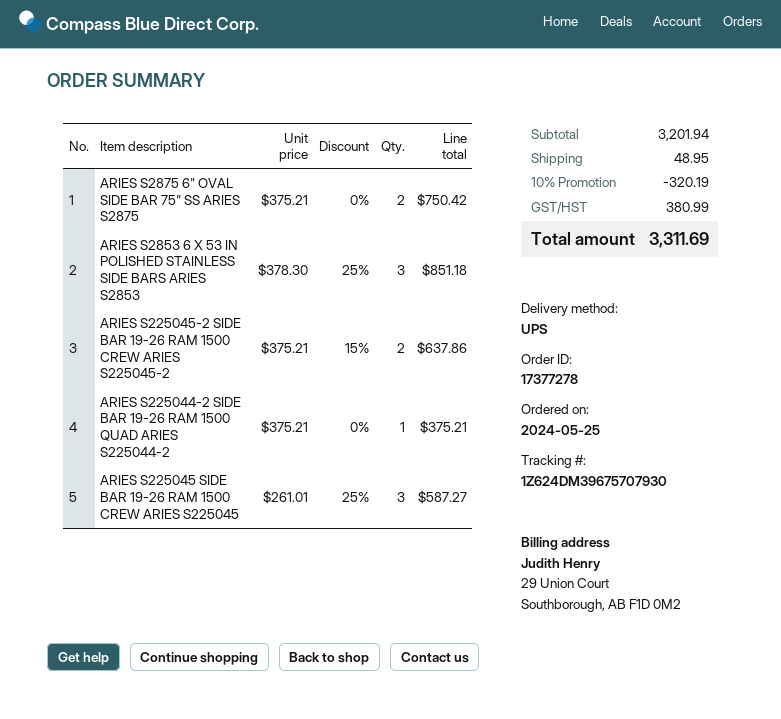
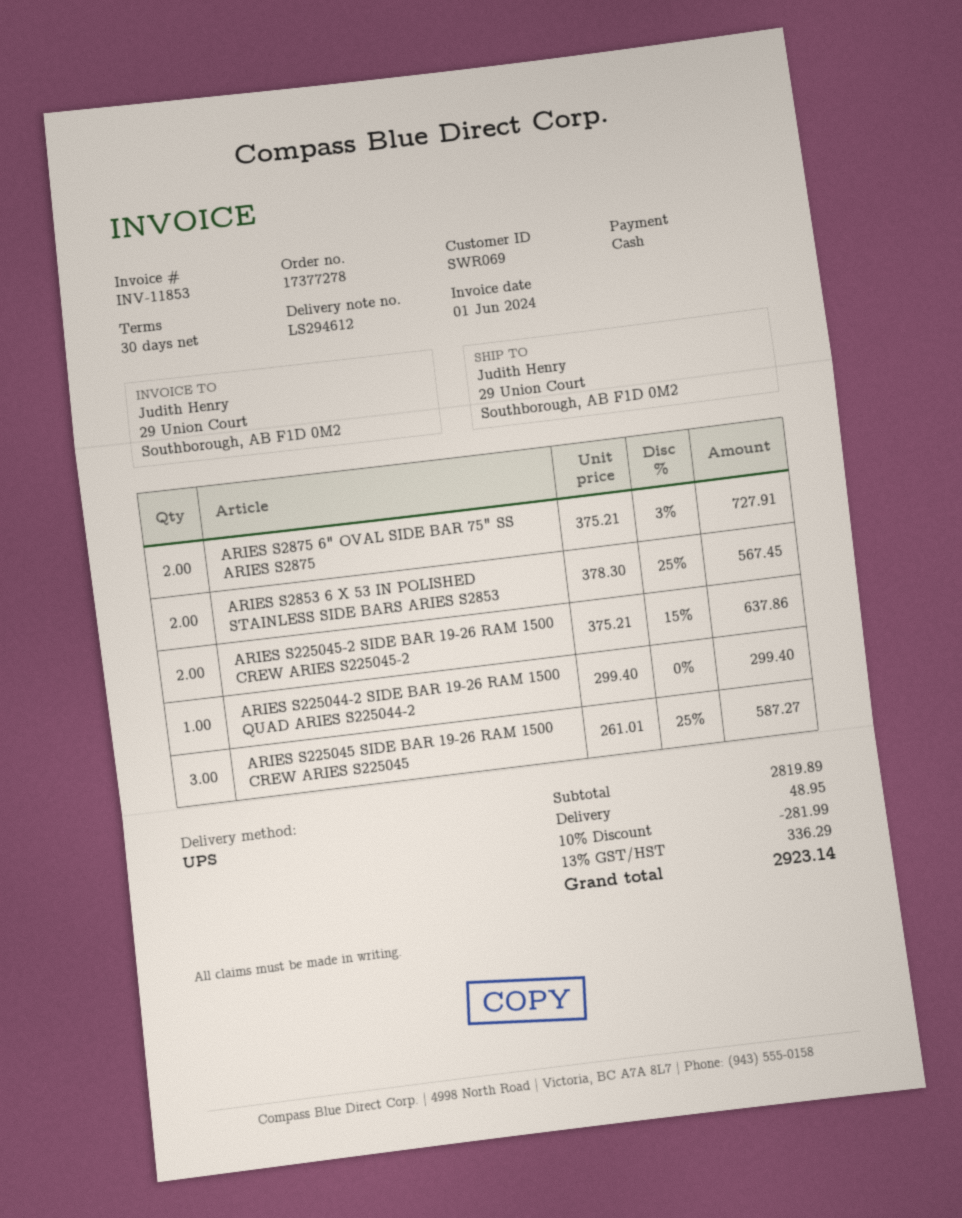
ARIES S2875 6" OVAL SIDE BAR 75" SS ARIES S2875: 2 x 375.21 = 750.42 -> 2 x 375.21 - 3% = 727.91
ARIES S2853 6 X 53 IN POLISHED STAINLESS SIDE BARS ARIES S2853: 3 x 378.30 - 25% = 851.18 -> 2 x 378.30 - 25% = 567.45
ARIES S225044-2 SIDE BAR 19-26 RAM 1500 QUAD ARIES S225044-2: 1 x 375.21 = 375.21 -> 1 x 299.40 = 299.40
subtotal: 3201.94 -> 2819.89
discount: 10% = 320.19 -> 10% = 281.99
tax: 380.99 -> 336.29
total: 3311.69 -> 2923.14

